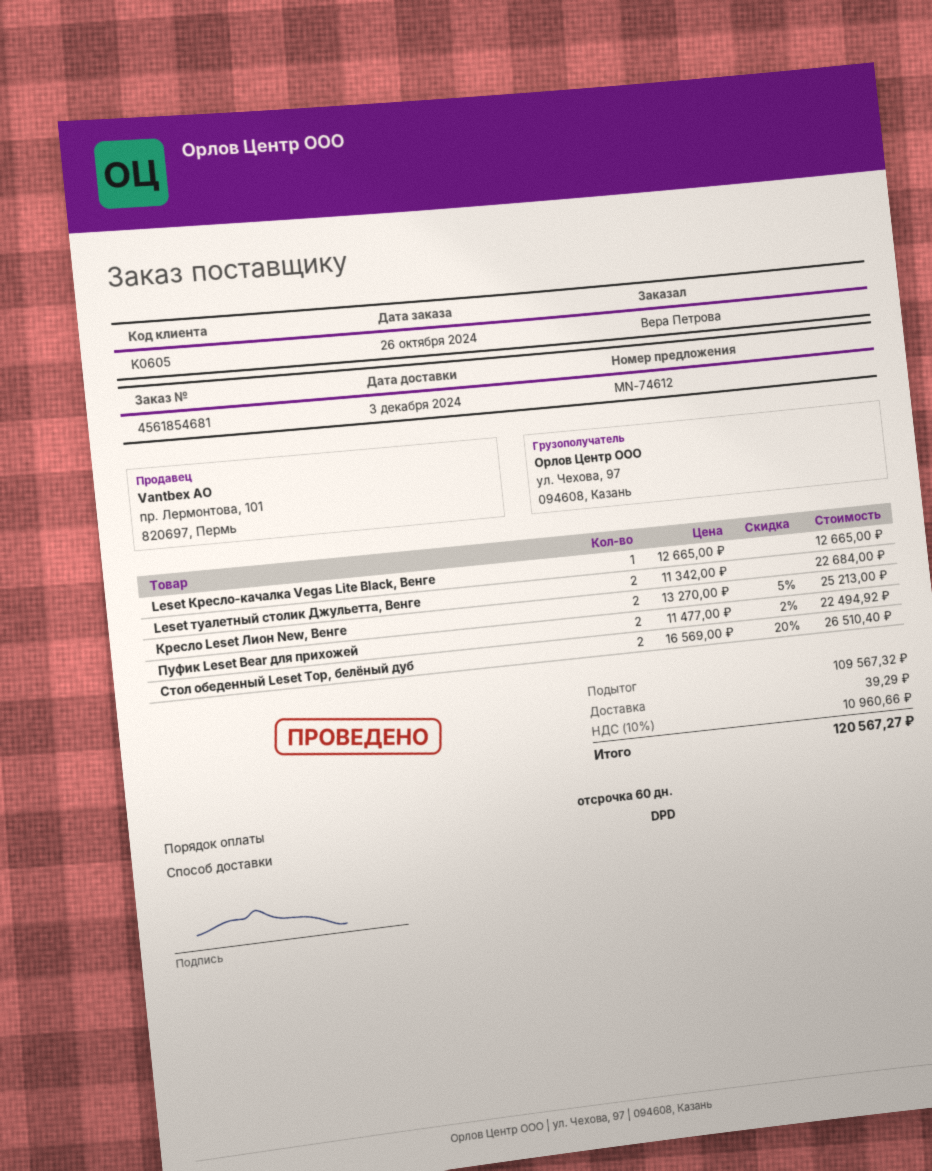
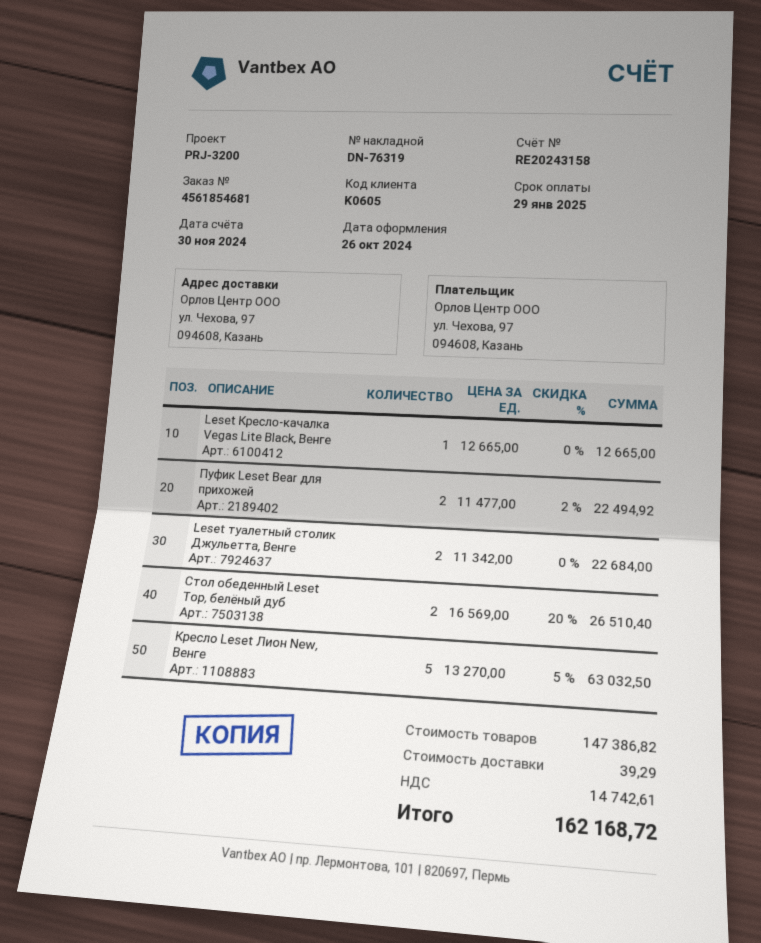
Кресло Leset Лион New, Венге: 2 x 13270.00 - 5% = 25213.00 -> 5 x 13270.00 - 5% = 63032.50
subtotal: 109567.32 -> 147386.82
tax: 10960.66 -> 14742.61
total: 120567.27 -> 162168.72

